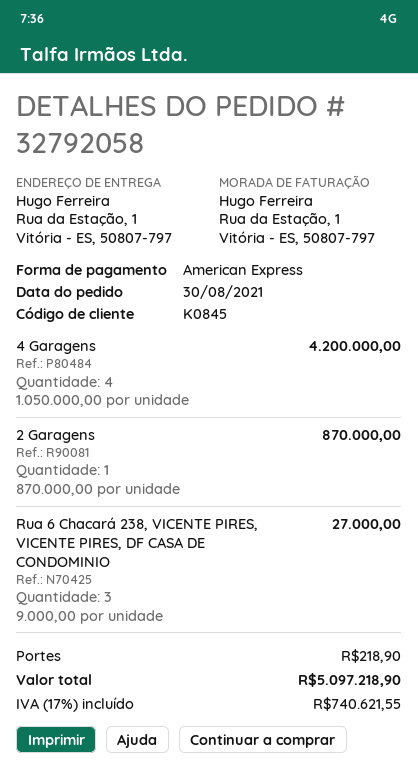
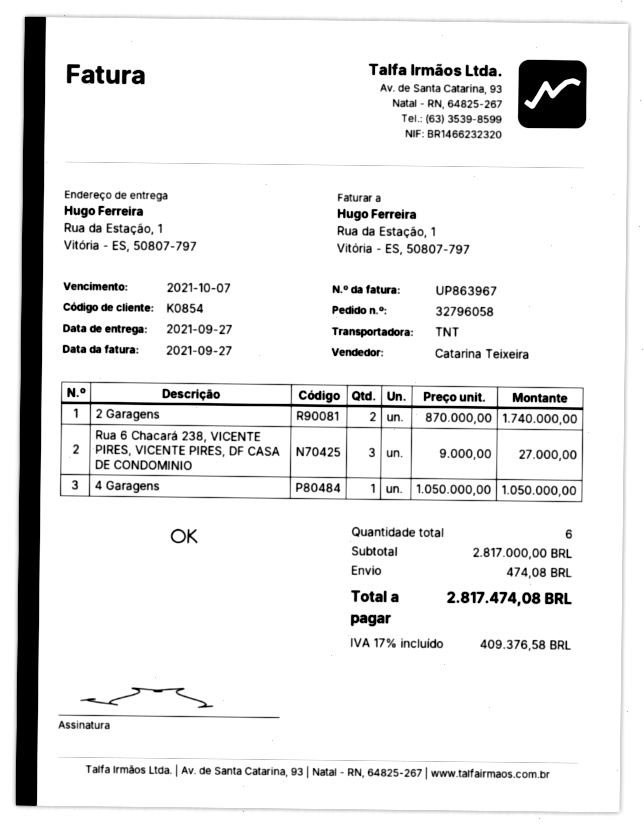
order number: 32792058 -> 32796058
customer number: K0845 -> K0854
4 Garagens: 4 x 1050000.00 = 4200000.00 -> 1 x 1050000.00 = 1050000.00
2 Garagens: 1 x 870000.00 = 870000.00 -> 2 x 870000.00 = 1740000.00
shipping: 218.90 -> 474.08
tax: 17% = 740621.55 -> 17% = 409376.58
total: 5097218.90 -> 2817474.08

